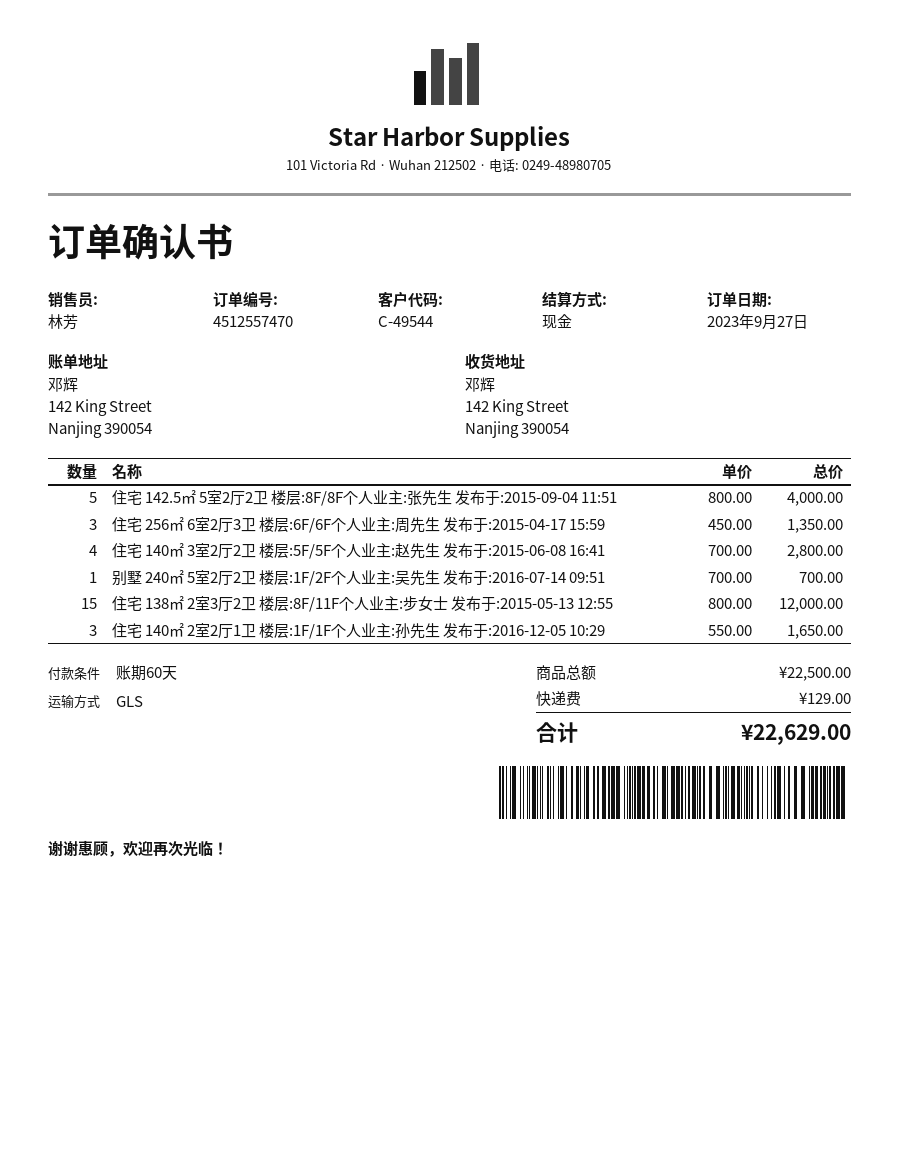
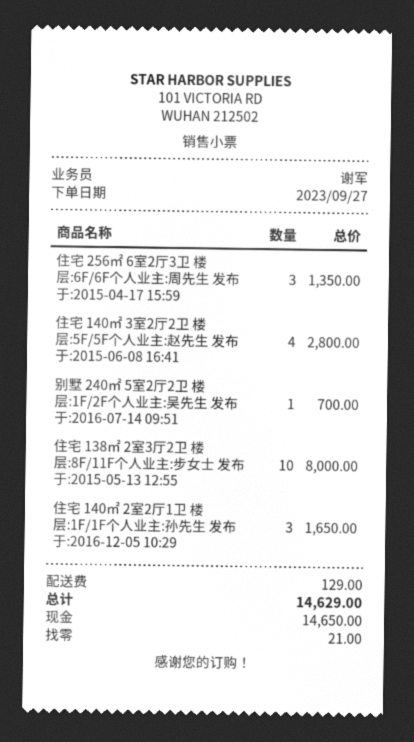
sales rep: 林芳 -> 谢军
住宅 142.5㎡ 5室2厅2卫 楼层:8F/8F个人业主:张先生 发布于:2015-09-04 11:51: 5 for 4000.00 -> none
住宅 138㎡ 2室3厅2卫 楼层:8F/11F个人业主:步女士 发布于:2015-05-13 12:55: 15 for 12000.00 -> 10 for 8000.00
total: 22629.00 -> 14629.00

